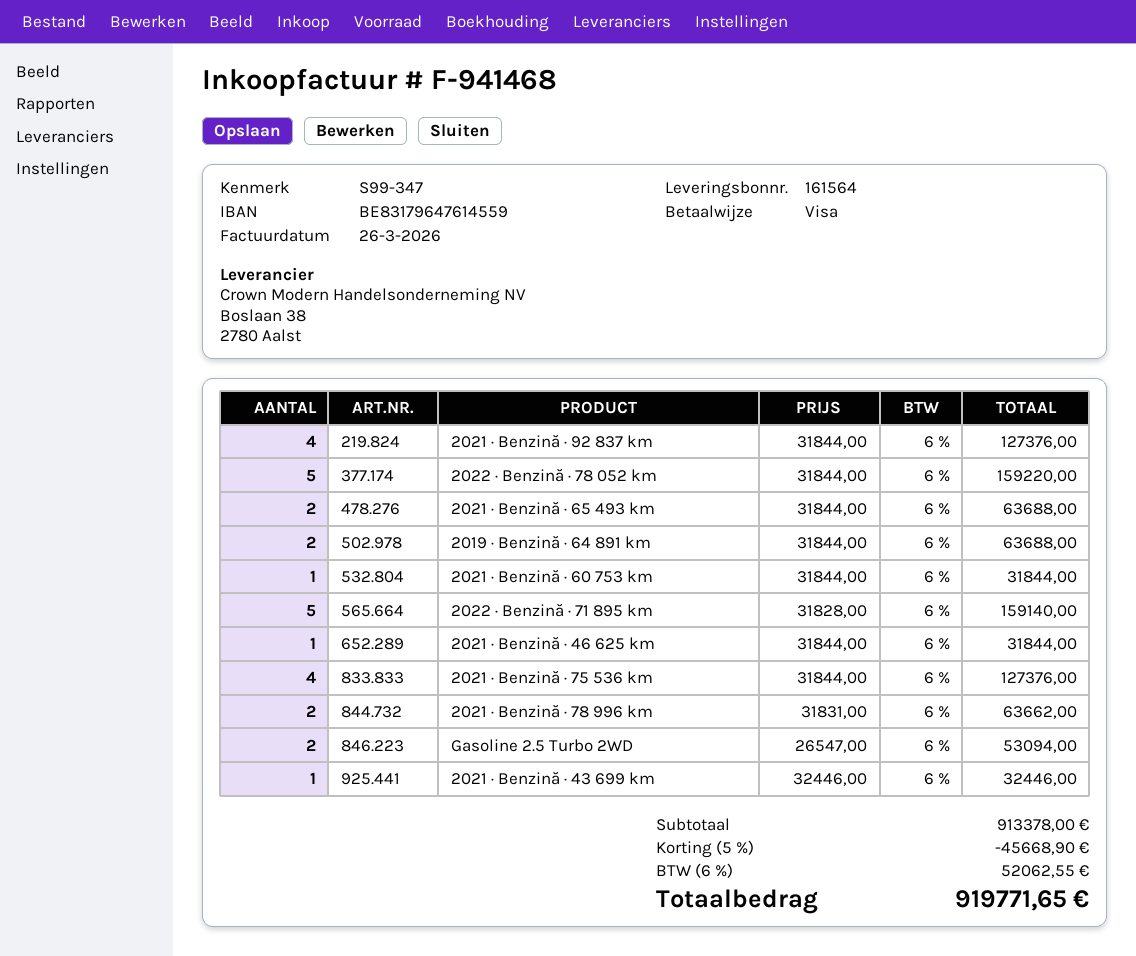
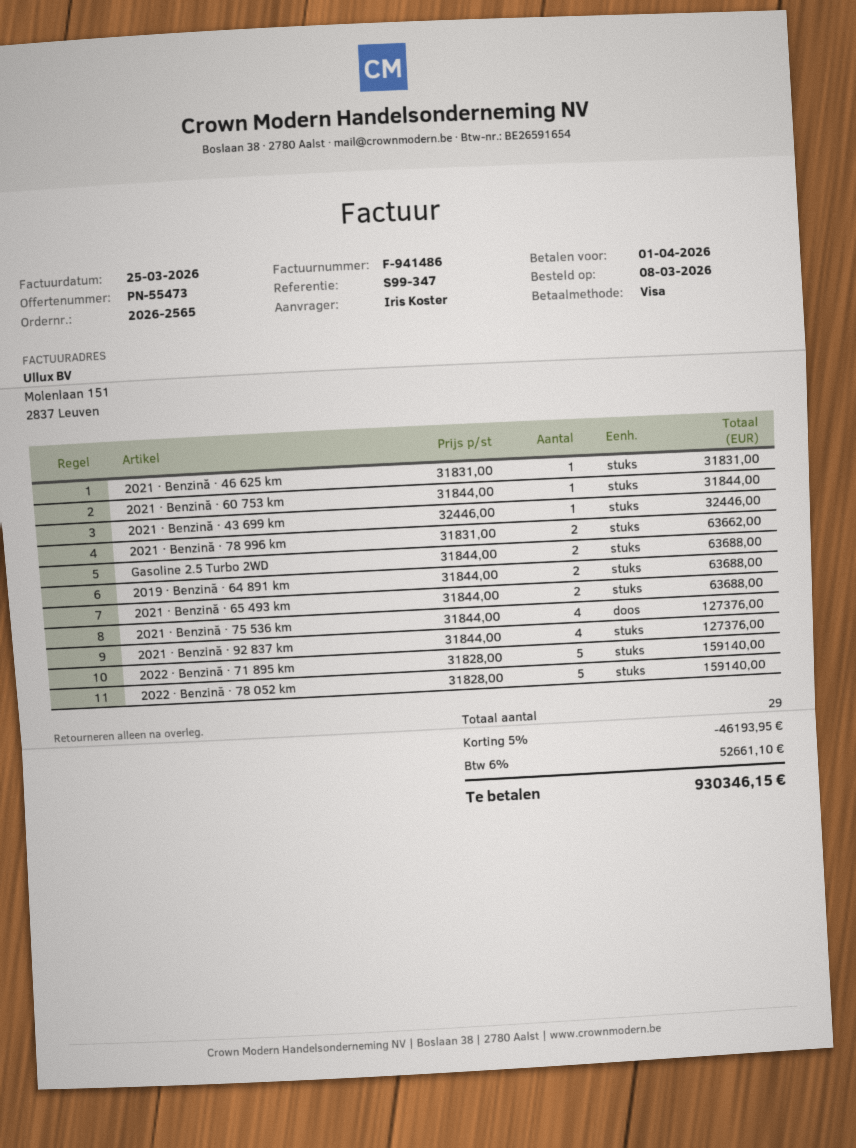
invoice number: F-941468 -> F-941486
invoice date: 2026-03-26 -> 2026-03-25
2022 · Benzină · 78 052 km: 5 x 31844.00 = 159220.00 -> 5 x 31828.00 = 159140.00
2021 · Benzină · 46 625 km: 1 x 31844.00 = 31844.00 -> 1 x 31831.00 = 31831.00
Gasoline 2.5 Turbo 2WD: 2 x 26547.00 = 53094.00 -> 2 x 31844.00 = 63688.00
discount: 5% = 45668.90 -> 5% = 46193.95
tax: 6% = 52062.55 -> 6% = 52661.10
total: 919771.65 -> 930346.15

